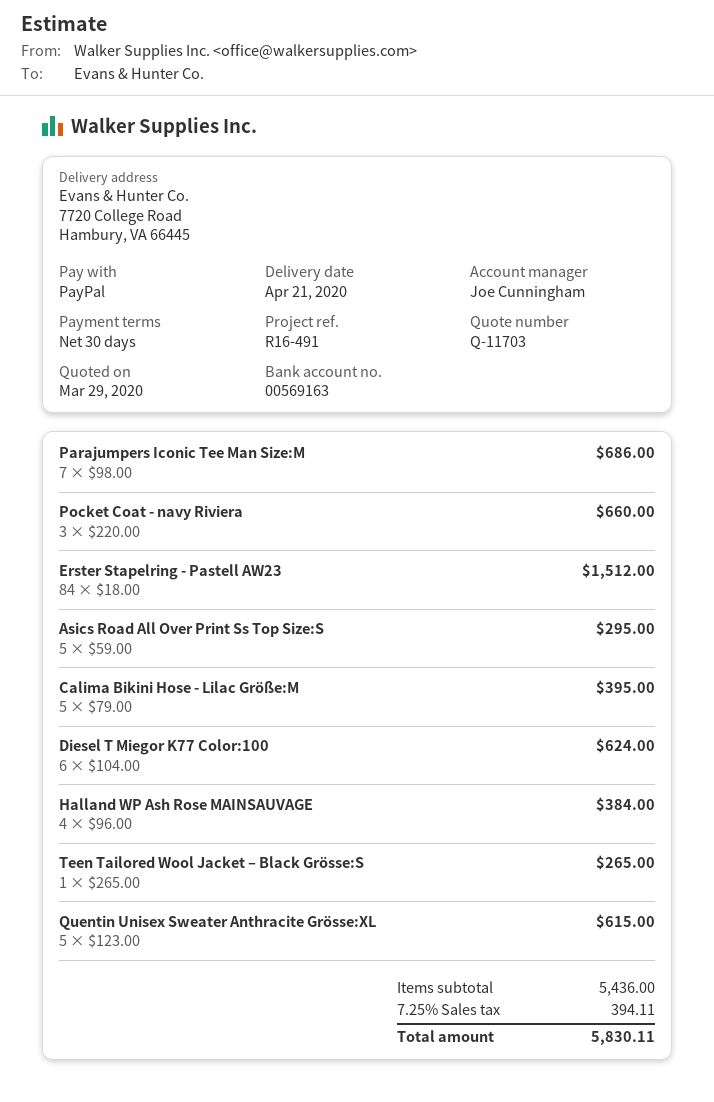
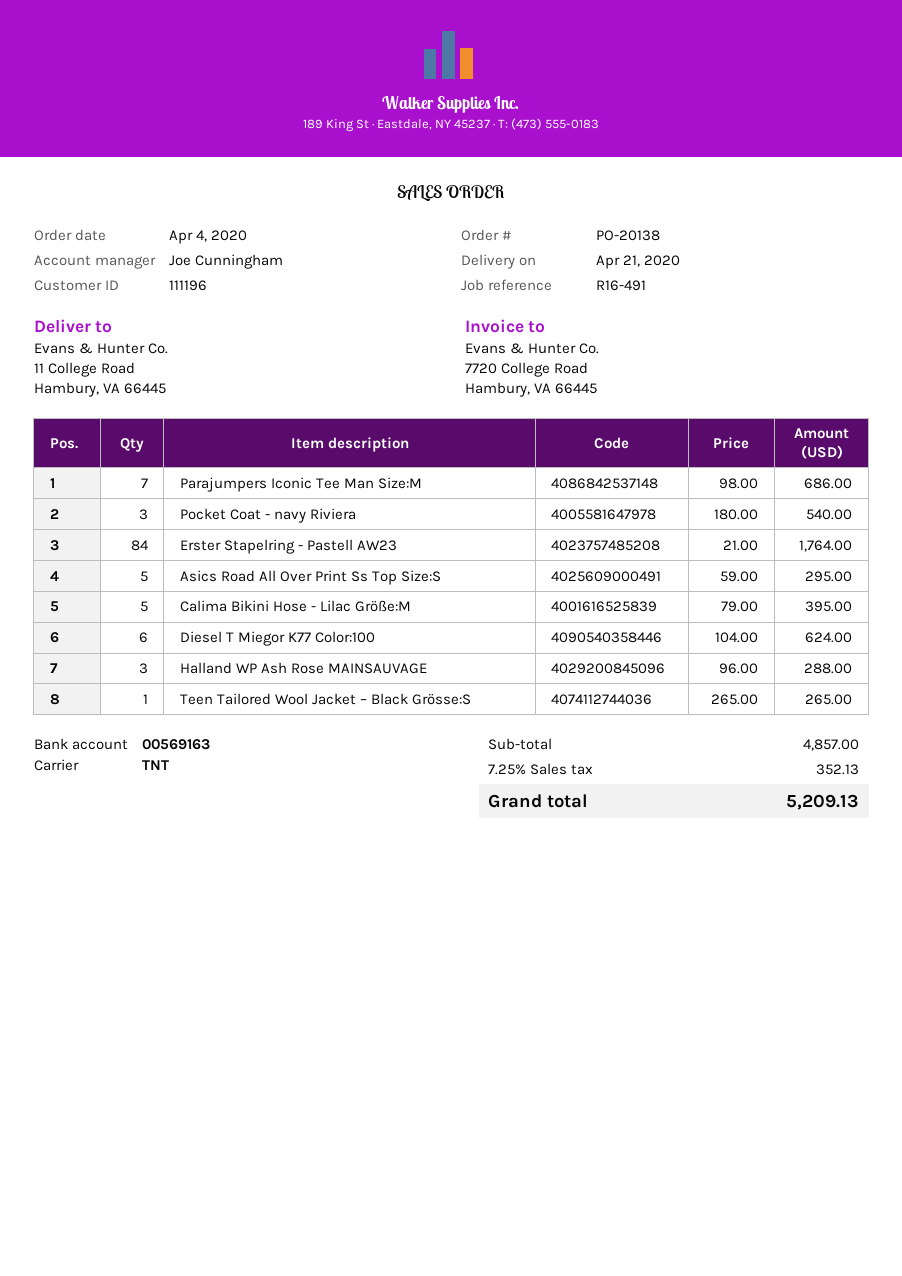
ship to: 7720 College Road, Hambury, VA 66445 -> 11 College Road, Hambury, VA 66445
Pocket Coat - navy Riviera: 3 x 220.00 = 660.00 -> 3 x 180.00 = 540.00
Erster Stapelring - Pastell AW23: 84 x 18.00 = 1512.00 -> 84 x 21.00 = 1764.00
Halland WP Ash Rose MAINSAUVAGE: 4 x 96.00 = 384.00 -> 3 x 96.00 = 288.00
Quentin Unisex Sweater Anthracite Grösse:XL: 5 x 123.00 = 615.00 -> none
subtotal: 5436.00 -> 4857.00
tax: 7.25% = 394.11 -> 7.25% = 352.13
total: 5830.11 -> 5209.13

